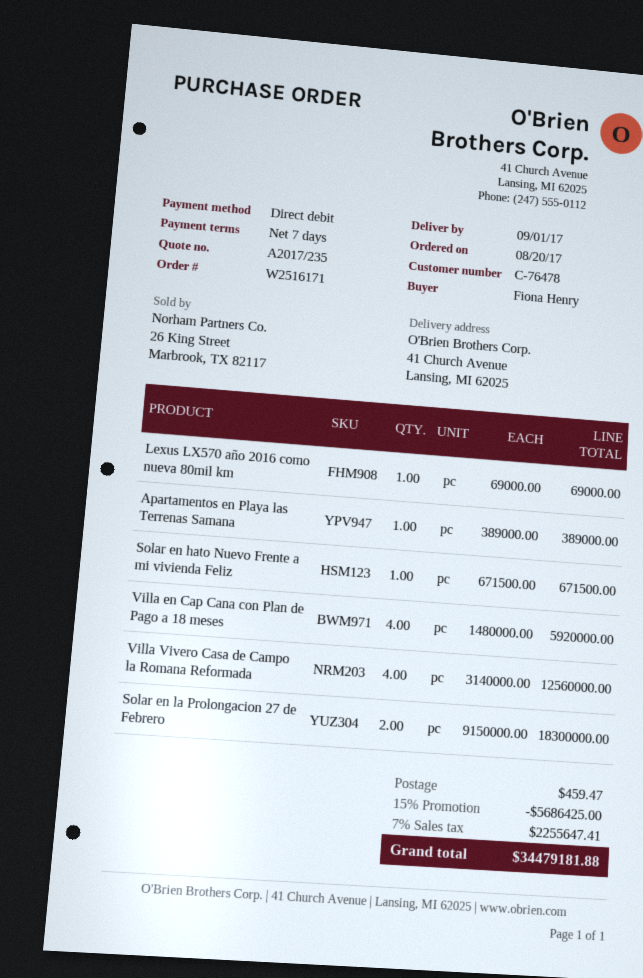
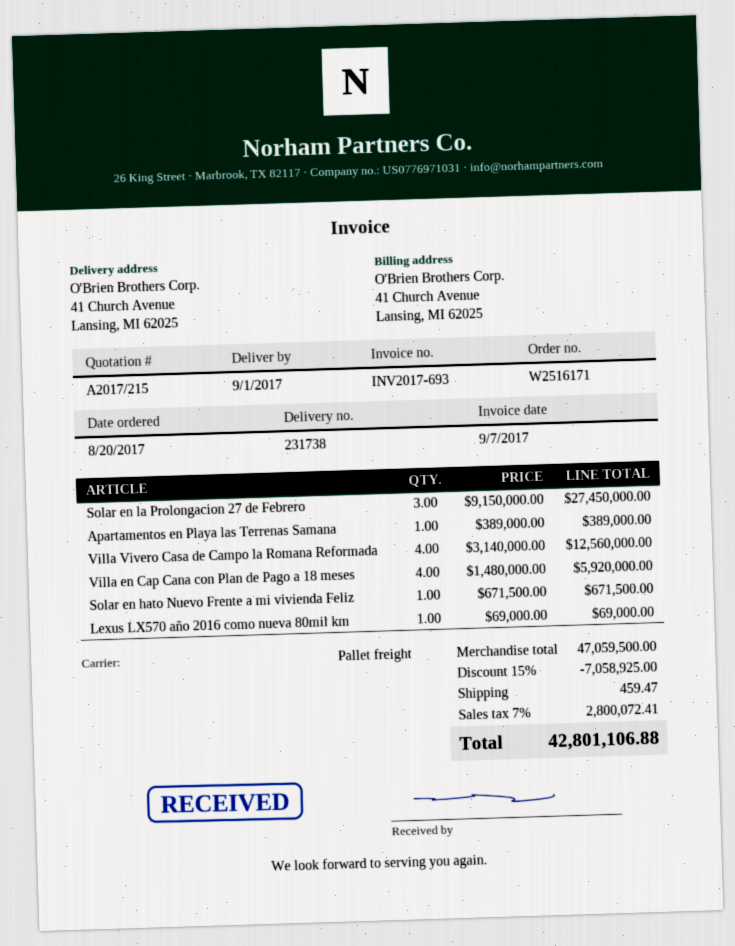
quote number: A2017/235 -> A2017/215
Solar en la Prolongacion 27 de Febrero: 2 x 9150000.00 = 18300000.00 -> 3 x 9150000.00 = 27450000.00
discount: 15% = 5686425.00 -> 15% = 7058925.00
tax: 7% = 2255647.41 -> 7% = 2800072.41
total: 34479181.88 -> 42801106.88

